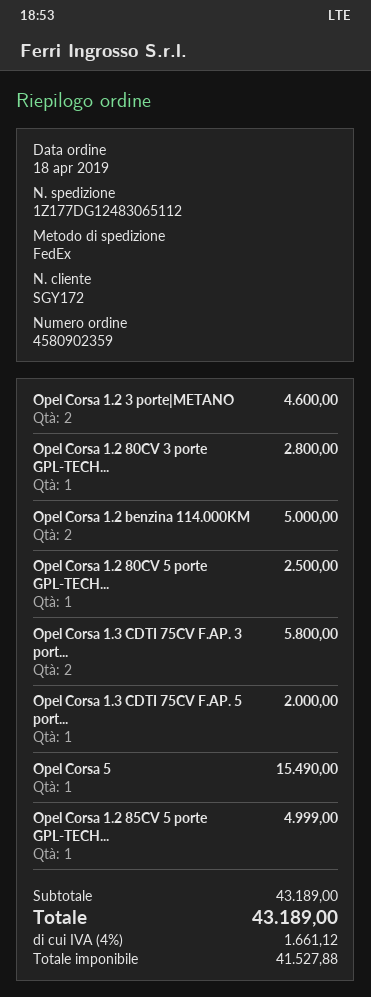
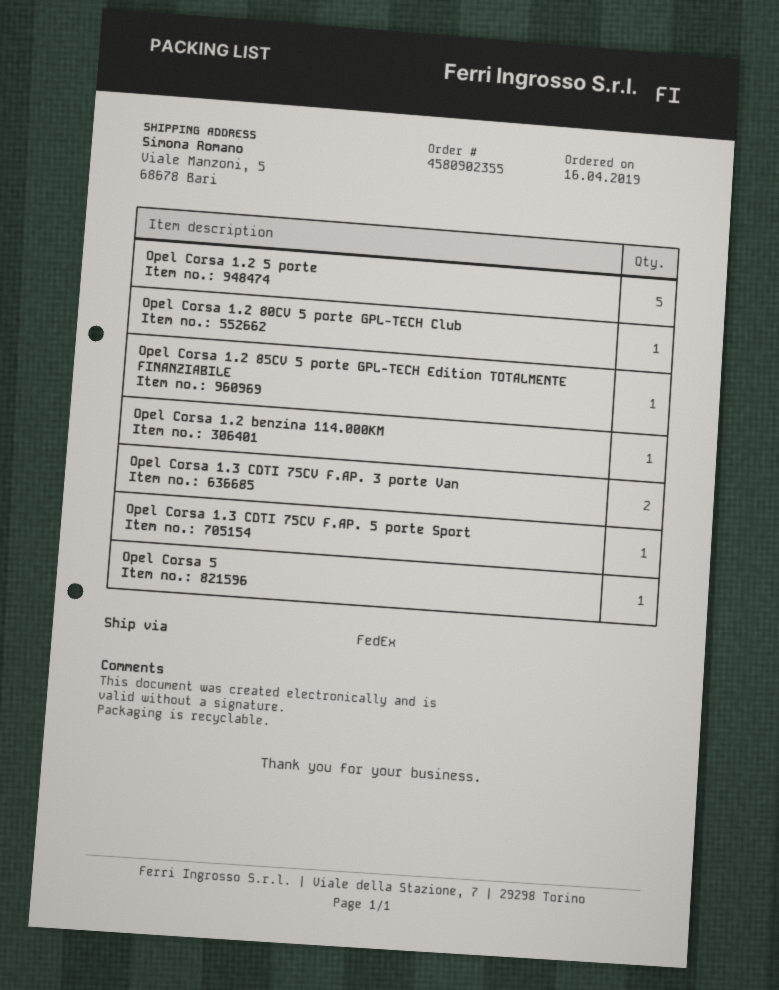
order number: 4580902359 -> 4580902355
order date: 2019-04-18 -> 2019-04-16
Opel Corsa 1.2 3 porte|METANO: 2 -> none
Opel Corsa 1.2 80CV 3 porte GPL-TECH...: 1 -> none
Opel Corsa 1.2 benzina 114.000KM: 2 -> 1
Opel Corsa 1.2 5 porte: none -> 5

